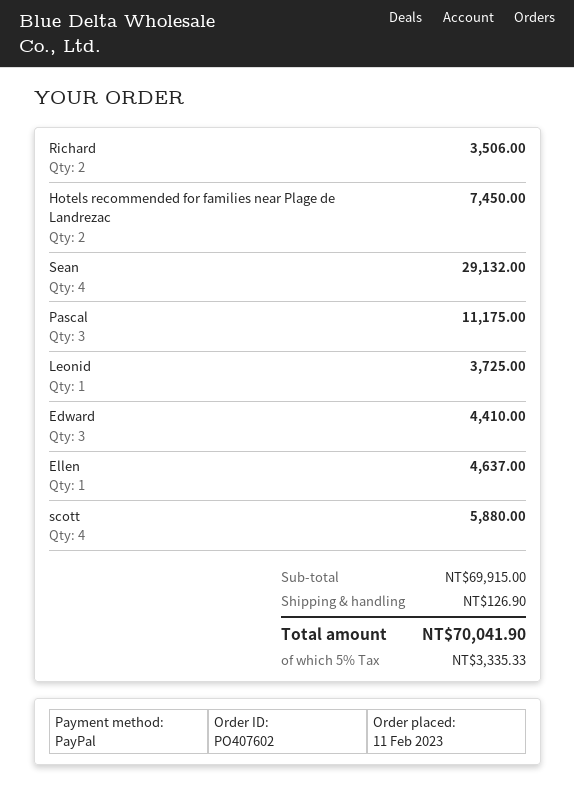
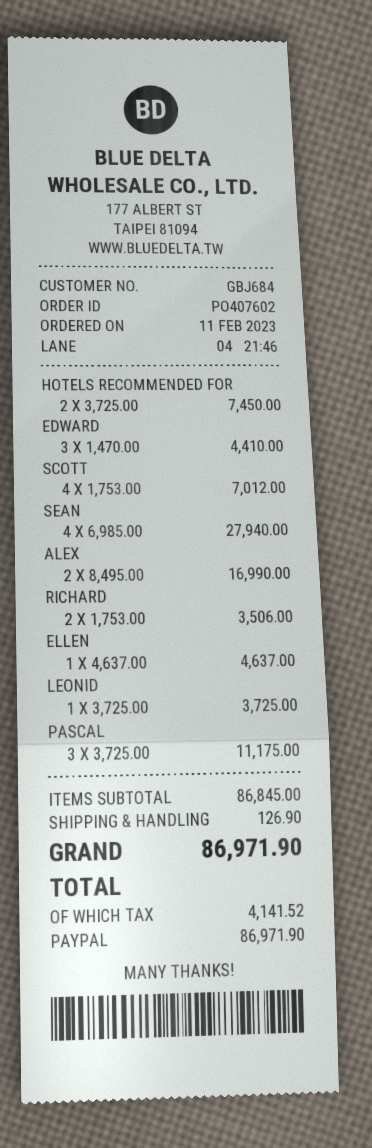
Sean: 4 for 29132.00 -> 4 for 27940.00
scott: 4 for 5880.00 -> 4 for 7012.00
ALEX: none -> 2 for 16990.00
subtotal: 69915.00 -> 86845.00
tax: 3335.33 -> 4141.52
total: 70041.90 -> 86971.90

